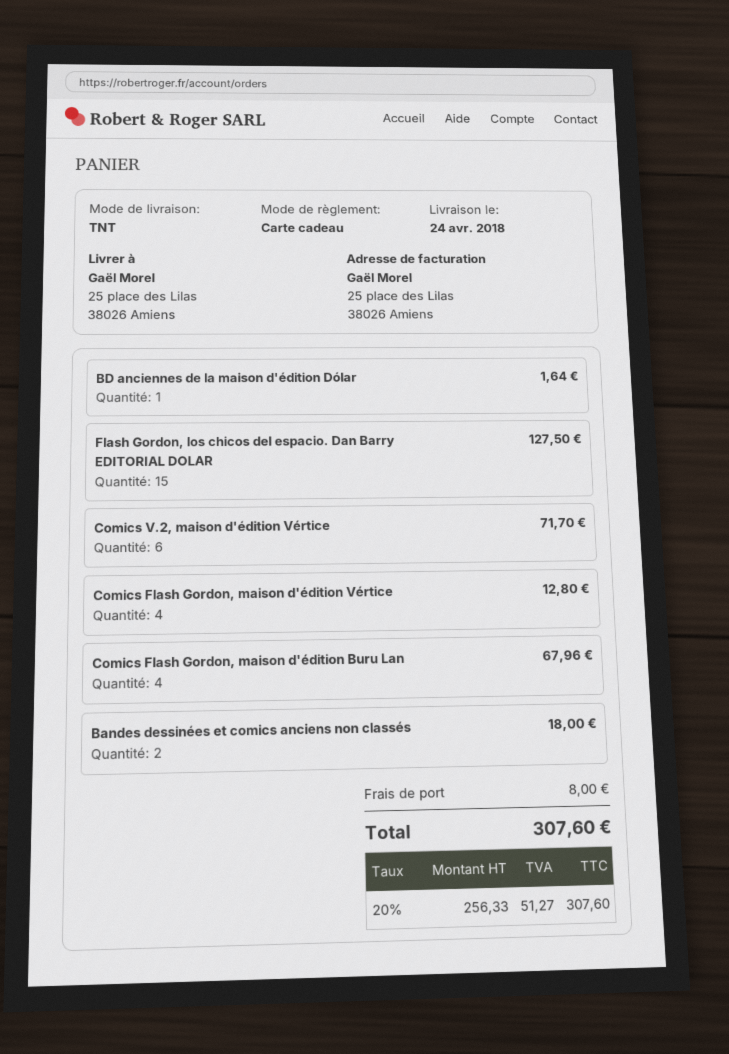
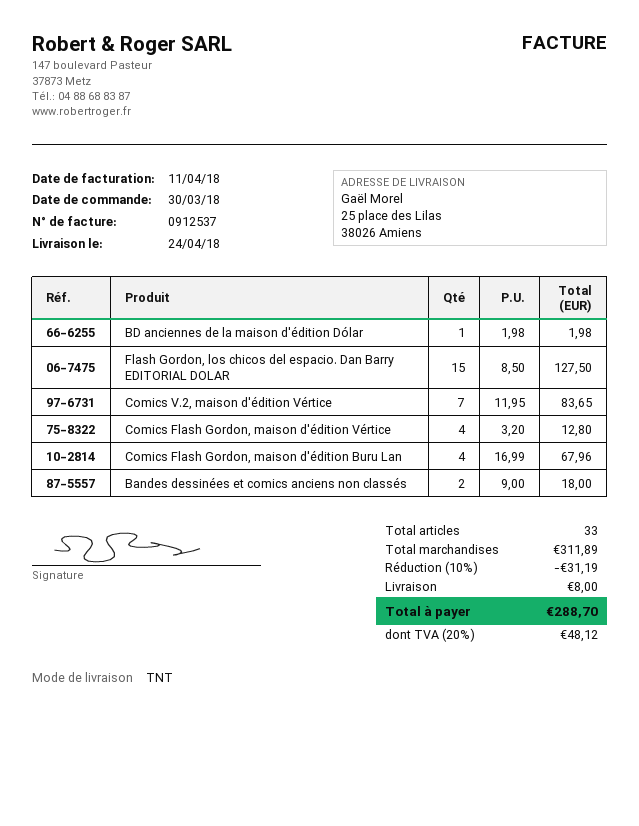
BD anciennes de la maison d'édition Dólar: 1 for 1.64 -> 1 for 1.98
Comics V.2, maison d'édition Vértice: 6 for 71.70 -> 7 for 83.65
discount: none -> 10% = 31.19
tax: 20% = 51.27 -> 20% = 48.12
total: 307.60 -> 288.70

